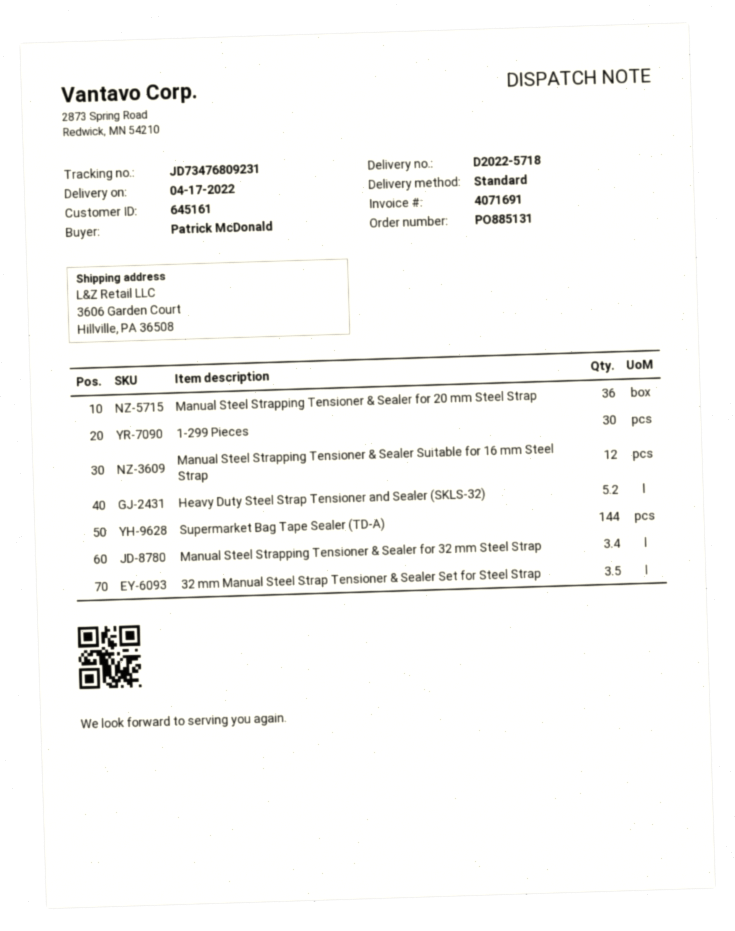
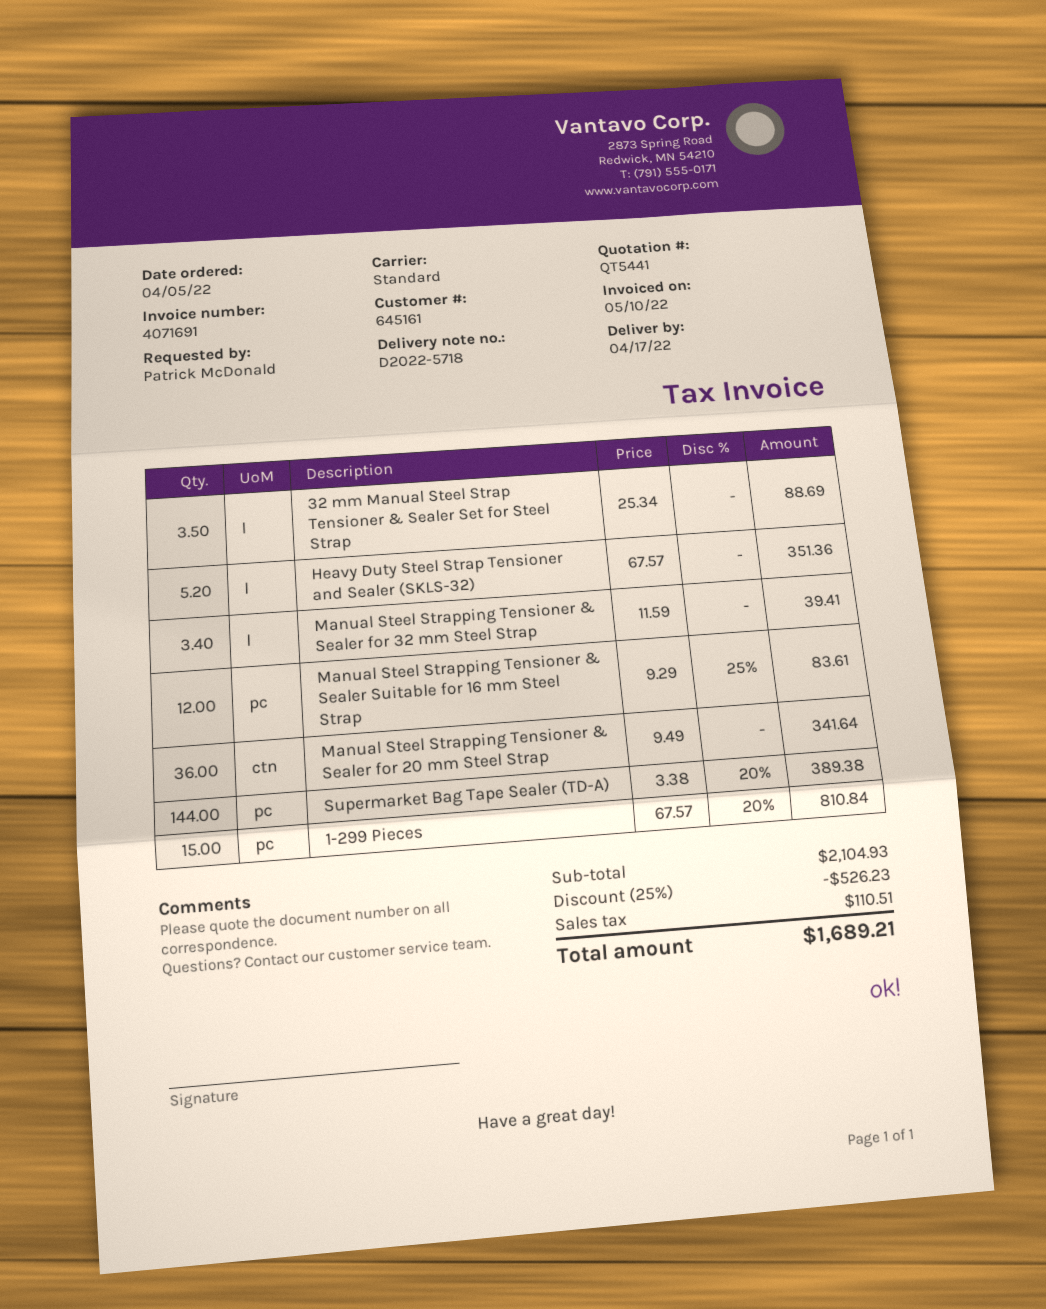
1-299 Pieces: 30 -> 15

